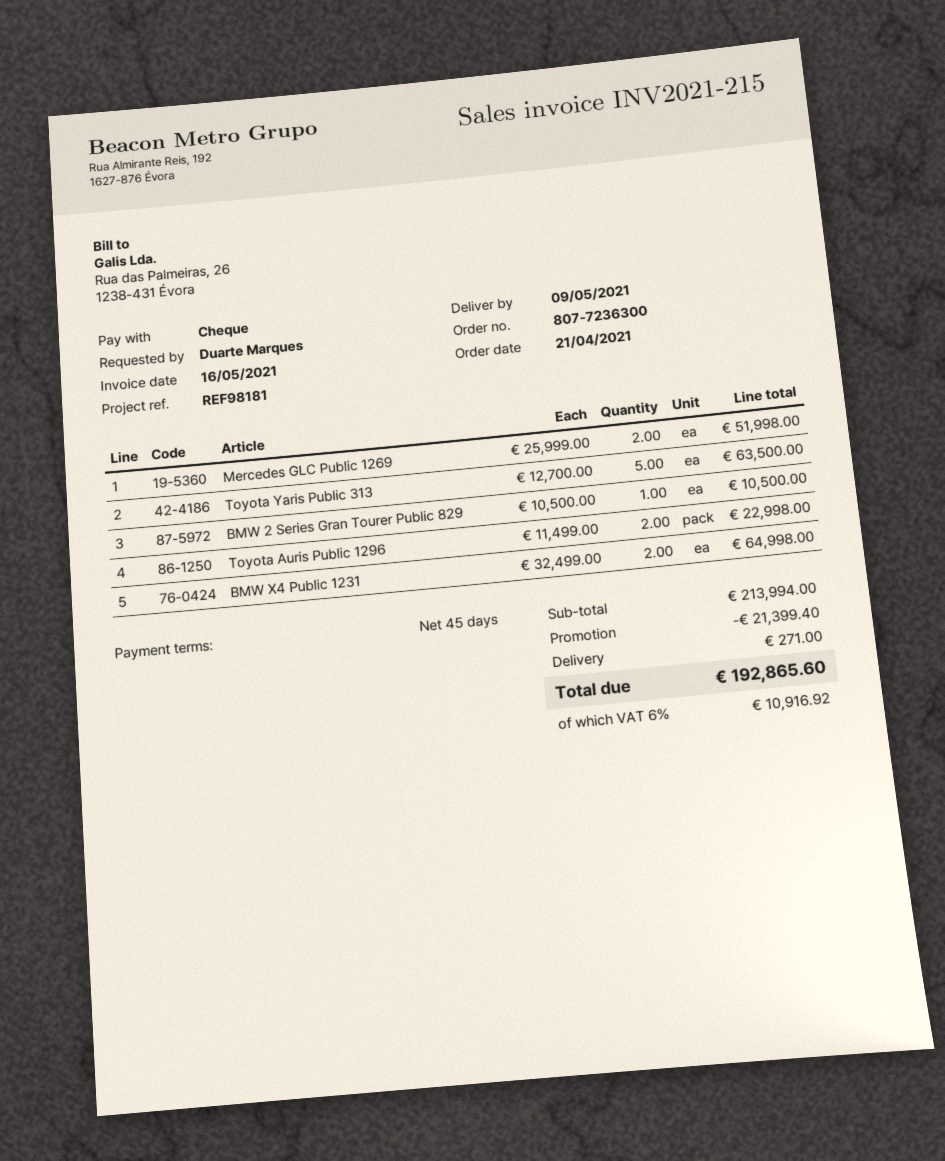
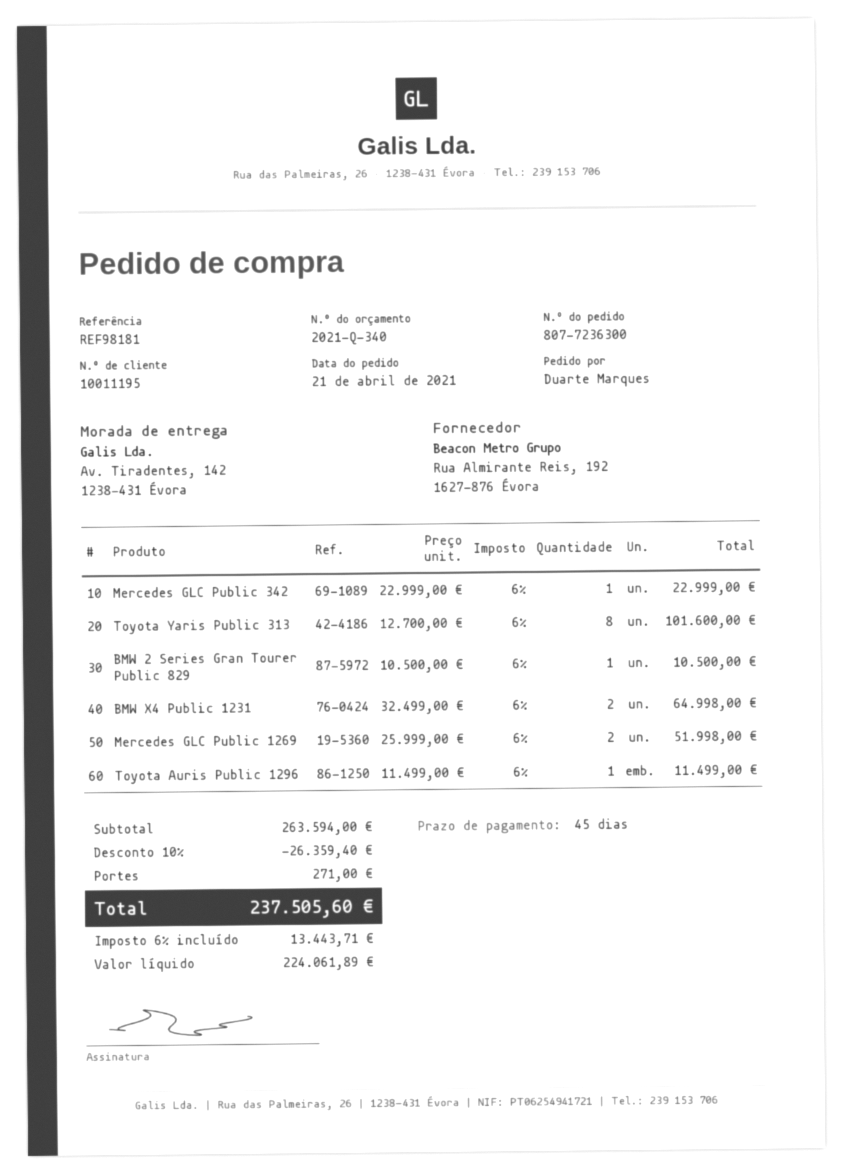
Toyota Yaris Public 313: 5 x 12700.00 = 63500.00 -> 8 x 12700.00 = 101600.00
Toyota Auris Public 1296: 2 x 11499.00 = 22998.00 -> 1 x 11499.00 = 11499.00
Mercedes GLC Public 342: none -> 1 x 22999.00 = 22999.00
subtotal: 213994.00 -> 263594.00
discount: 21399.40 -> 26359.40
tax: 6% = 10916.92 -> 6% = 13443.71
total: 192865.60 -> 237505.60

